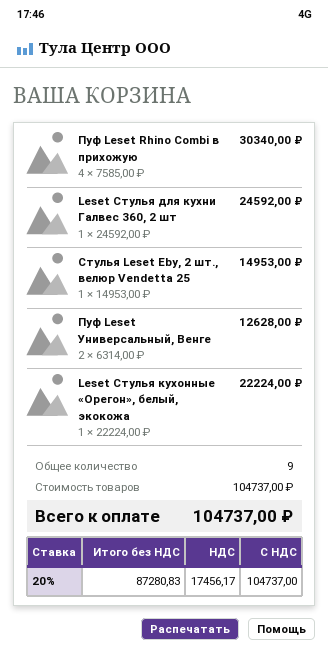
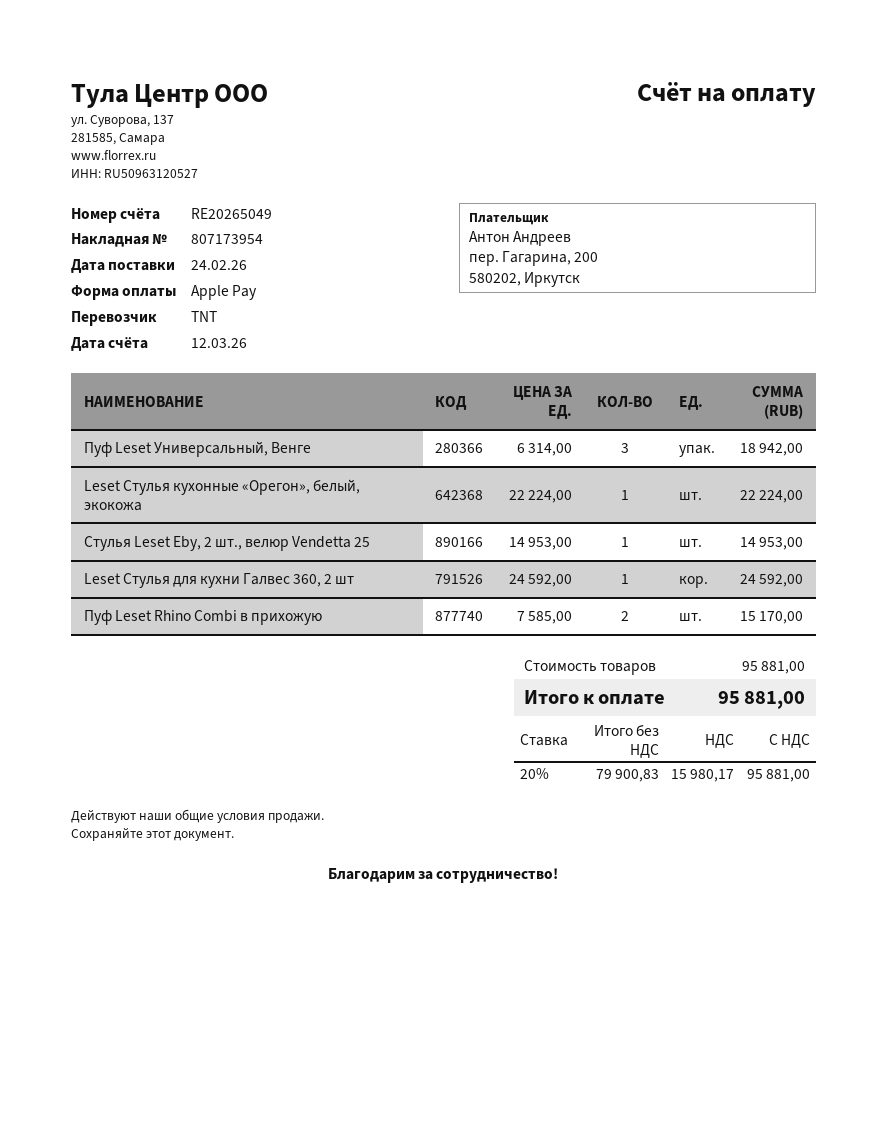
Пуф Leset Rhino Combi в прихожую: 4 x 7585.00 = 30340.00 -> 2 x 7585.00 = 15170.00
Пуф Leset Универсальный, Венге: 2 x 6314.00 = 12628.00 -> 3 x 6314.00 = 18942.00
subtotal: 104737.00 -> 95881.00
net: 87280.83 -> 79900.83
tax: 20% = 17456.17 -> 20% = 15980.17
total: 104737.00 -> 95881.00

